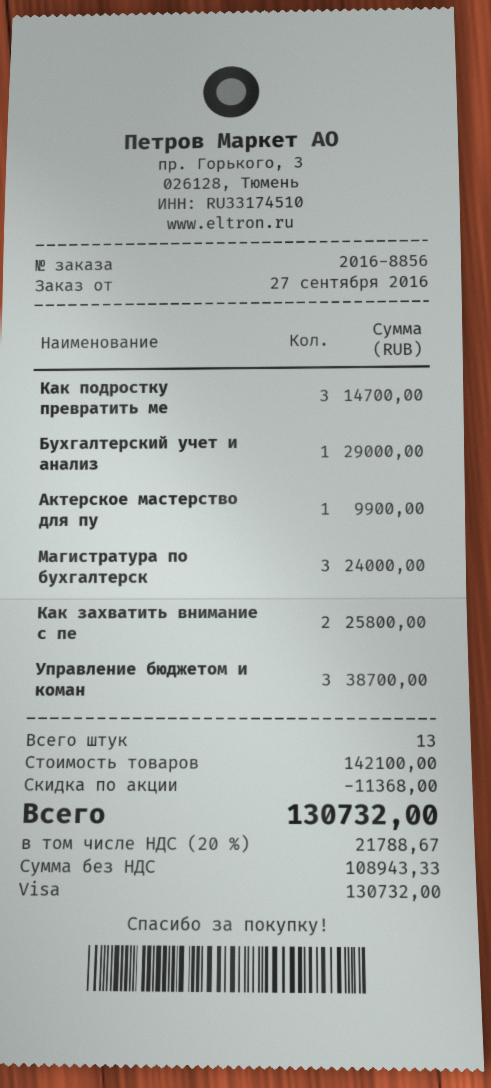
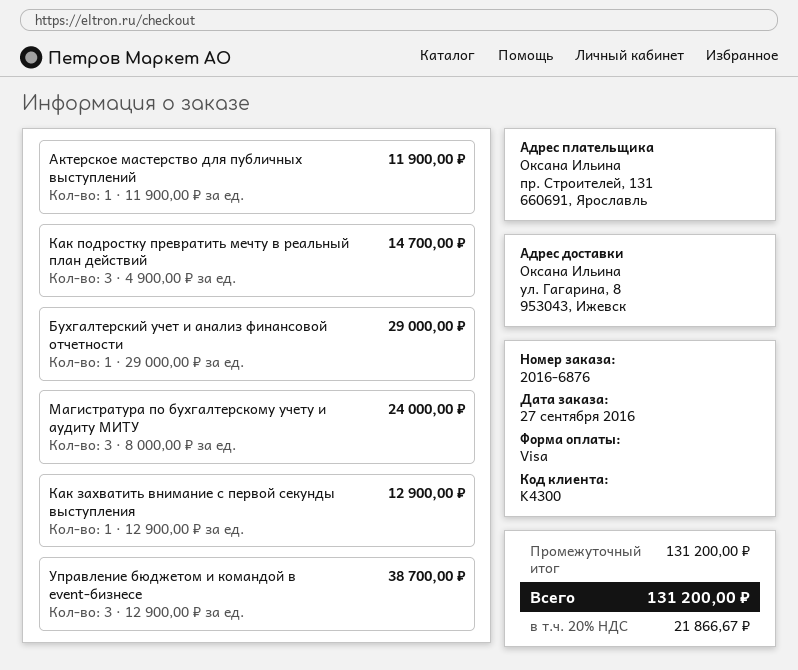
order number: 2016-8856 -> 2016-6876
Актерское мастерство для пу: 1 for 9900.00 -> 1 for 11900.00
Как захватить внимание с пе: 2 for 25800.00 -> 1 for 12900.00
subtotal: 142100.00 -> 131200.00
discount: 11368.00 -> none
tax: 20% = 21788.67 -> 20% = 21866.67
total: 130732.00 -> 131200.00

